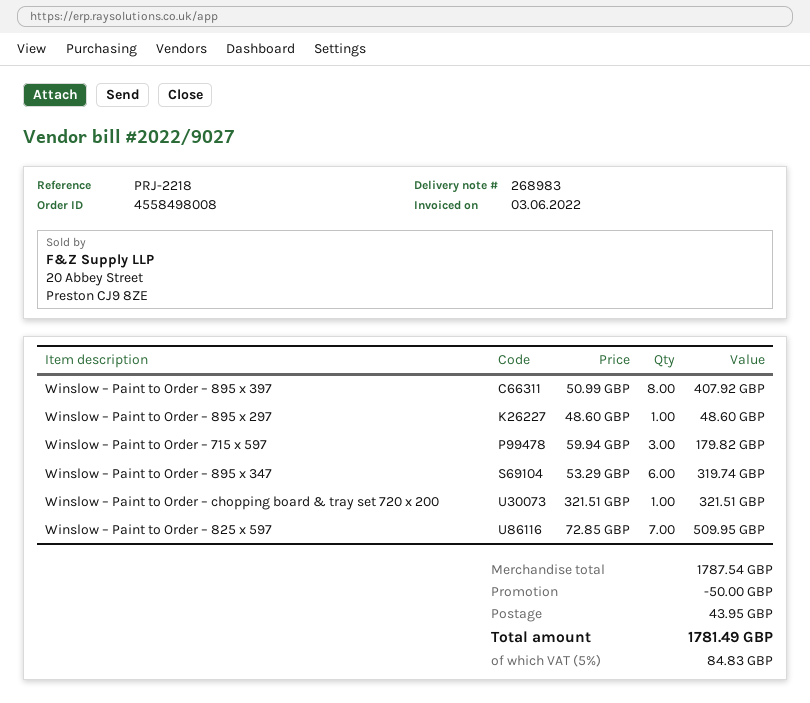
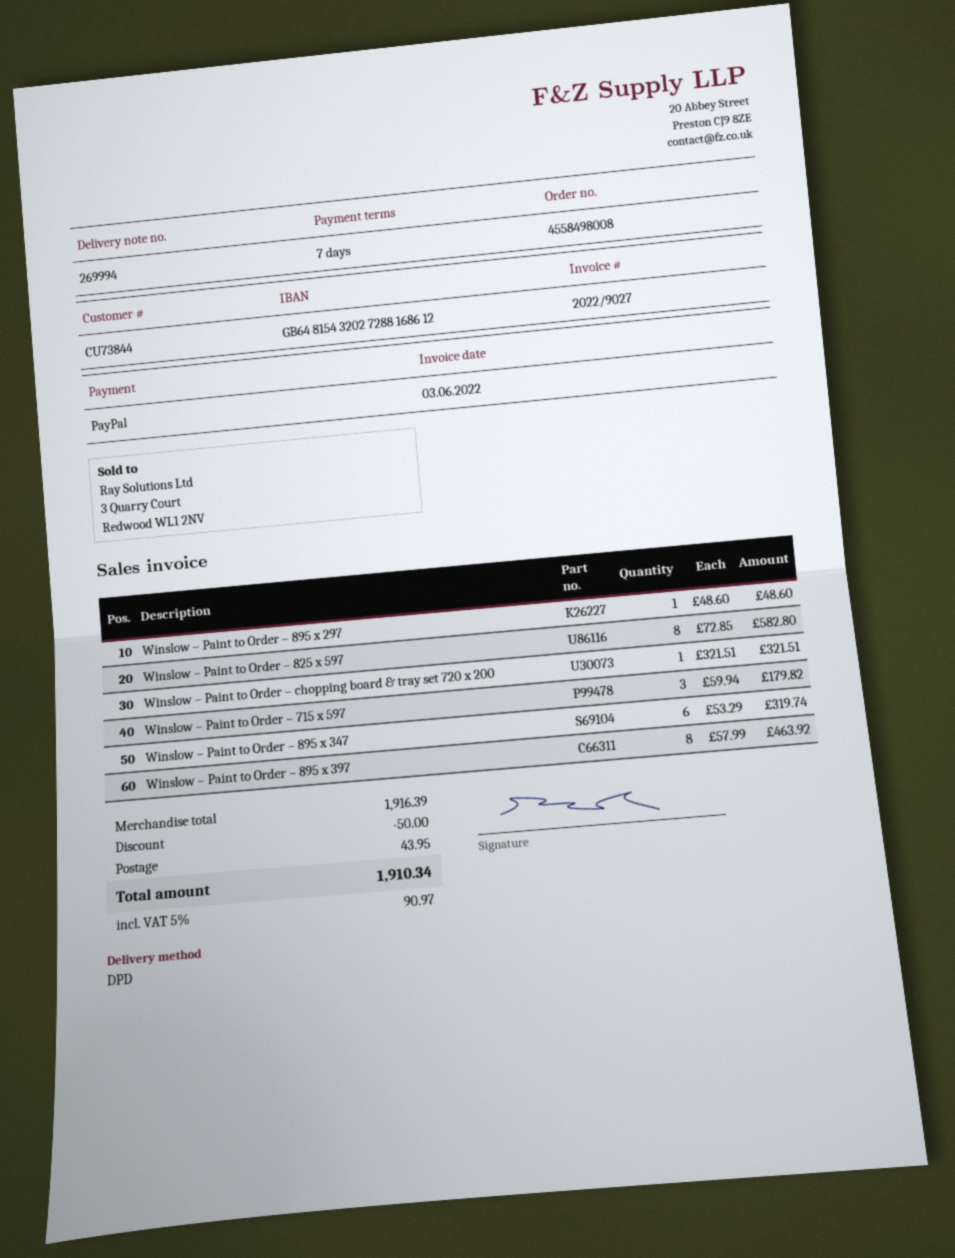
delivery note number: 268983 -> 269994
Winslow – Paint to Order – 895 x 397: 8 x 50.99 = 407.92 -> 8 x 57.99 = 463.92
Winslow – Paint to Order – 825 x 597: 7 x 72.85 = 509.95 -> 8 x 72.85 = 582.80
subtotal: 1787.54 -> 1916.39
tax: 5% = 84.83 -> 5% = 90.97
total: 1781.49 -> 1910.34

